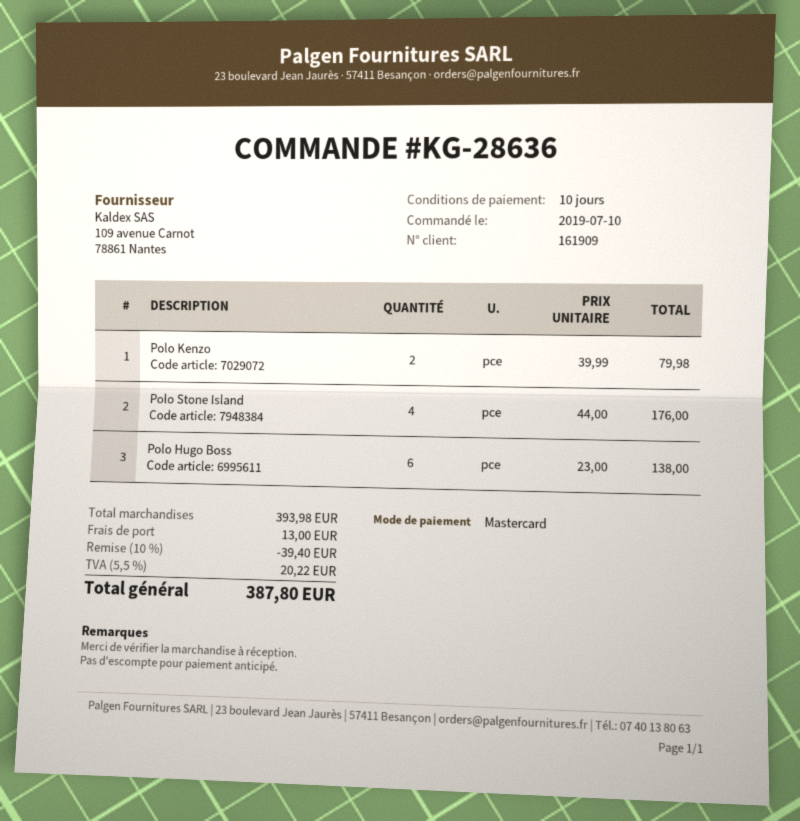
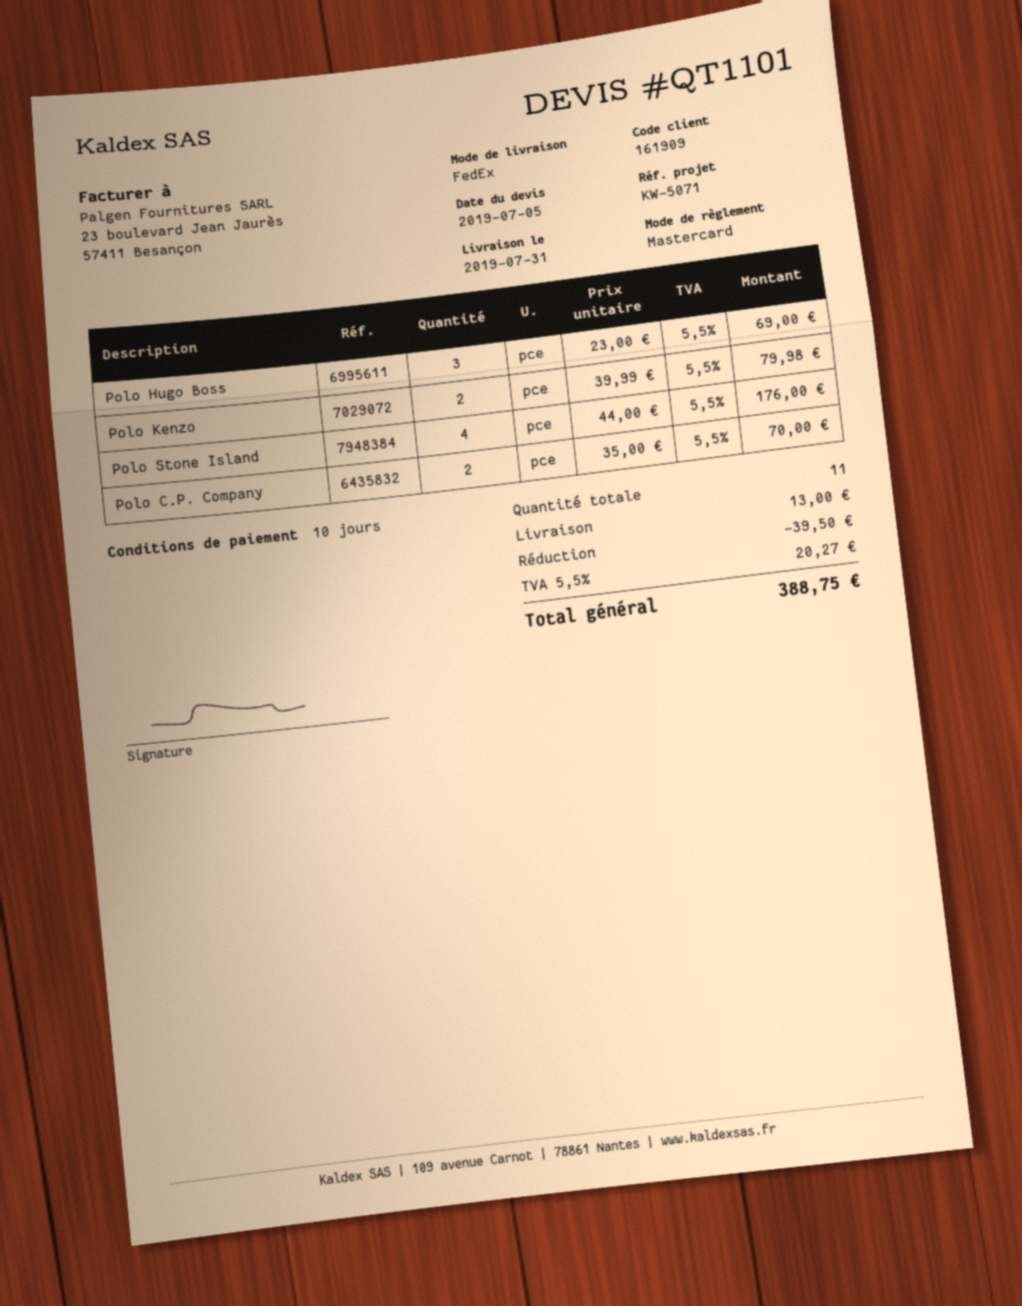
Polo Hugo Boss: 6 x 23.00 = 138.00 -> 3 x 23.00 = 69.00
Polo C.P. Company: none -> 2 x 35.00 = 70.00
discount: 39.40 -> 39.50
tax: 5.5% = 20.22 -> 5.5% = 20.27
total: 387.80 -> 388.75

